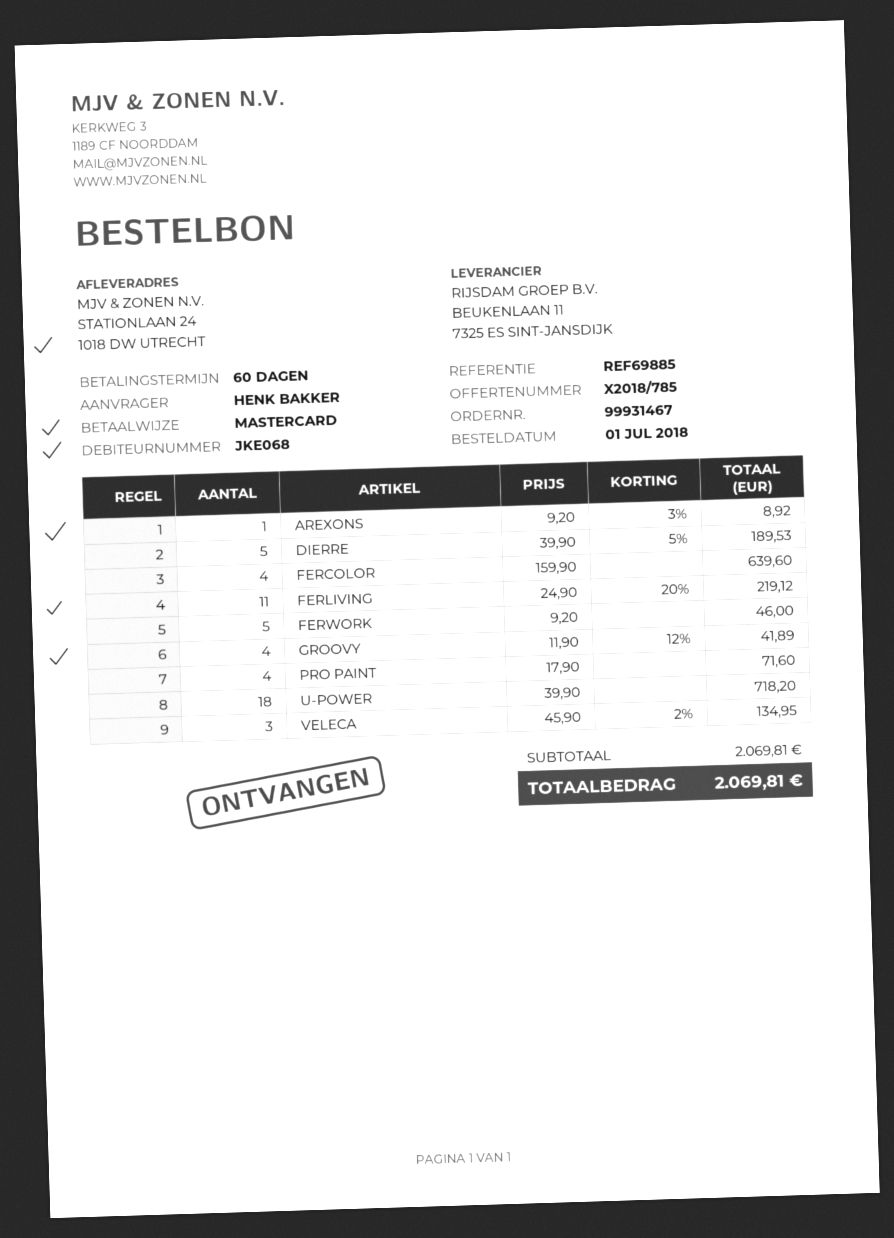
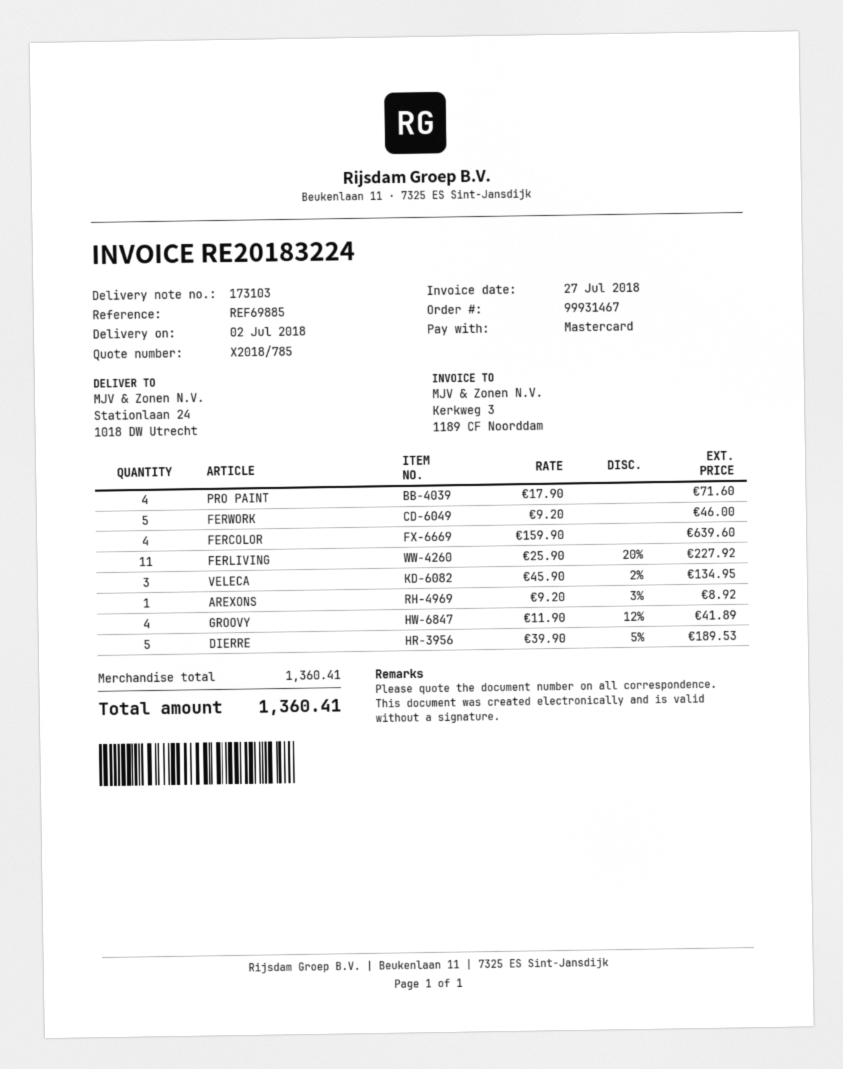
FERLIVING: 11 x 24.90 - 20% = 219.12 -> 11 x 25.90 - 20% = 227.92
U-POWER: 18 x 39.90 = 718.20 -> none
subtotal: 2069.81 -> 1360.41
total: 2069.81 -> 1360.41

